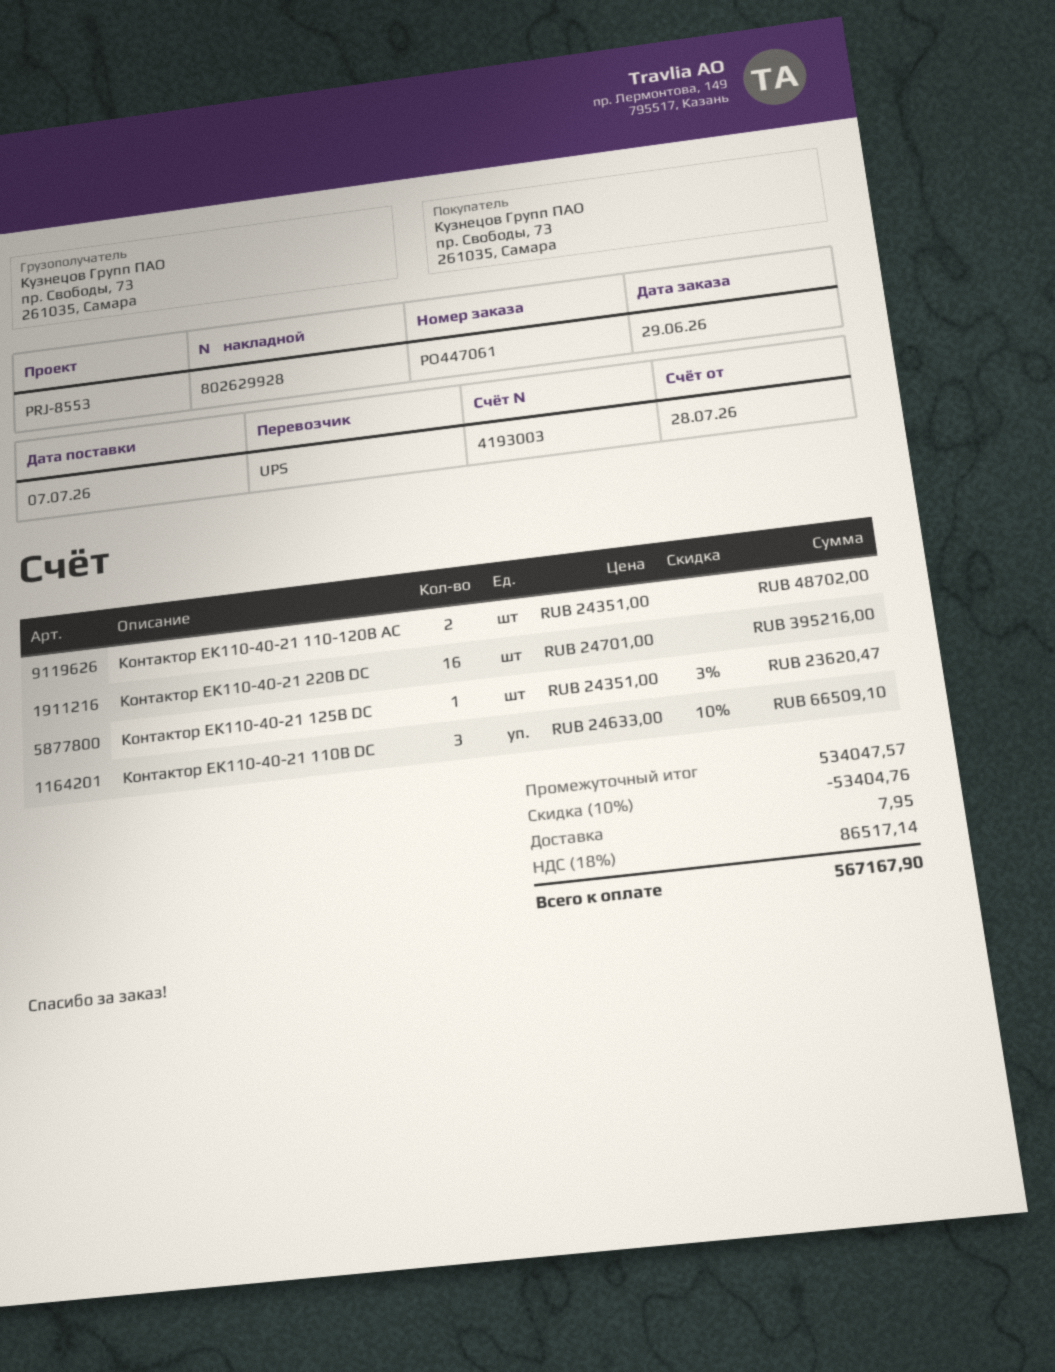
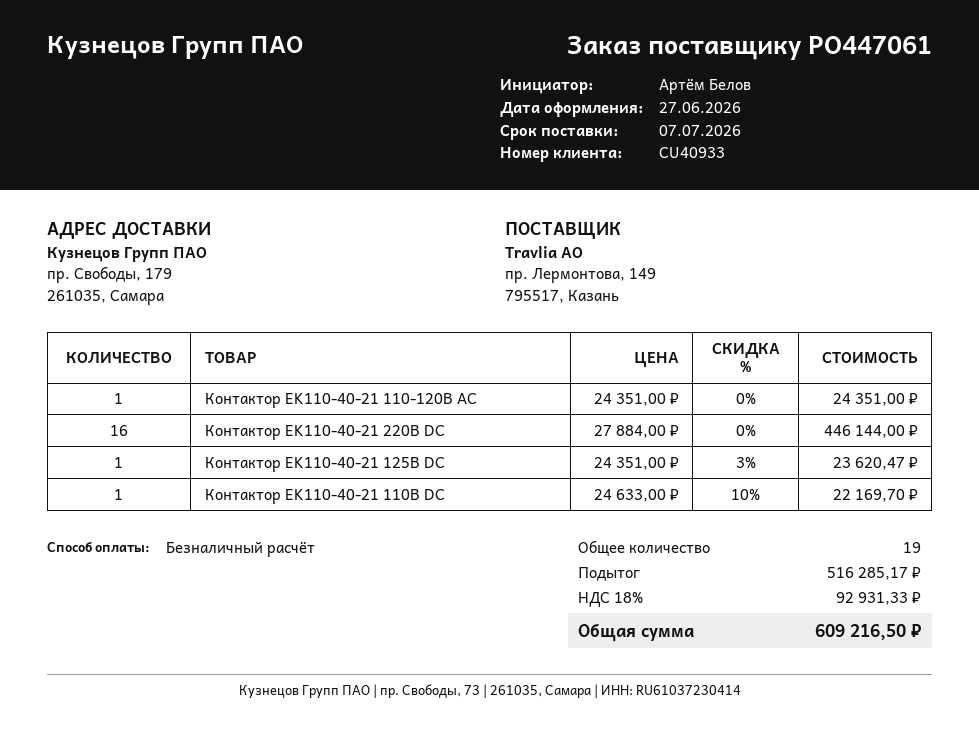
order date: 2026-06-29 -> 2026-06-27
ship to: пр. Свободы, 73, 261035, Самара -> пр. Свободы, 179, 261035, Самара
Контактор EK110-40-21 110-120В AC: 2 x 24351.00 = 48702.00 -> 1 x 24351.00 = 24351.00
Контактор EK110-40-21 220В DC: 16 x 24701.00 = 395216.00 -> 16 x 27884.00 = 446144.00
Контактор EK110-40-21 110В DC: 3 x 24633.00 - 10% = 66509.10 -> 1 x 24633.00 - 10% = 22169.70
subtotal: 534047.57 -> 516285.17
discount: 10% = 53404.76 -> none
shipping: 7.95 -> none
tax: 18% = 86517.14 -> 18% = 92931.33
total: 567167.90 -> 609216.50

